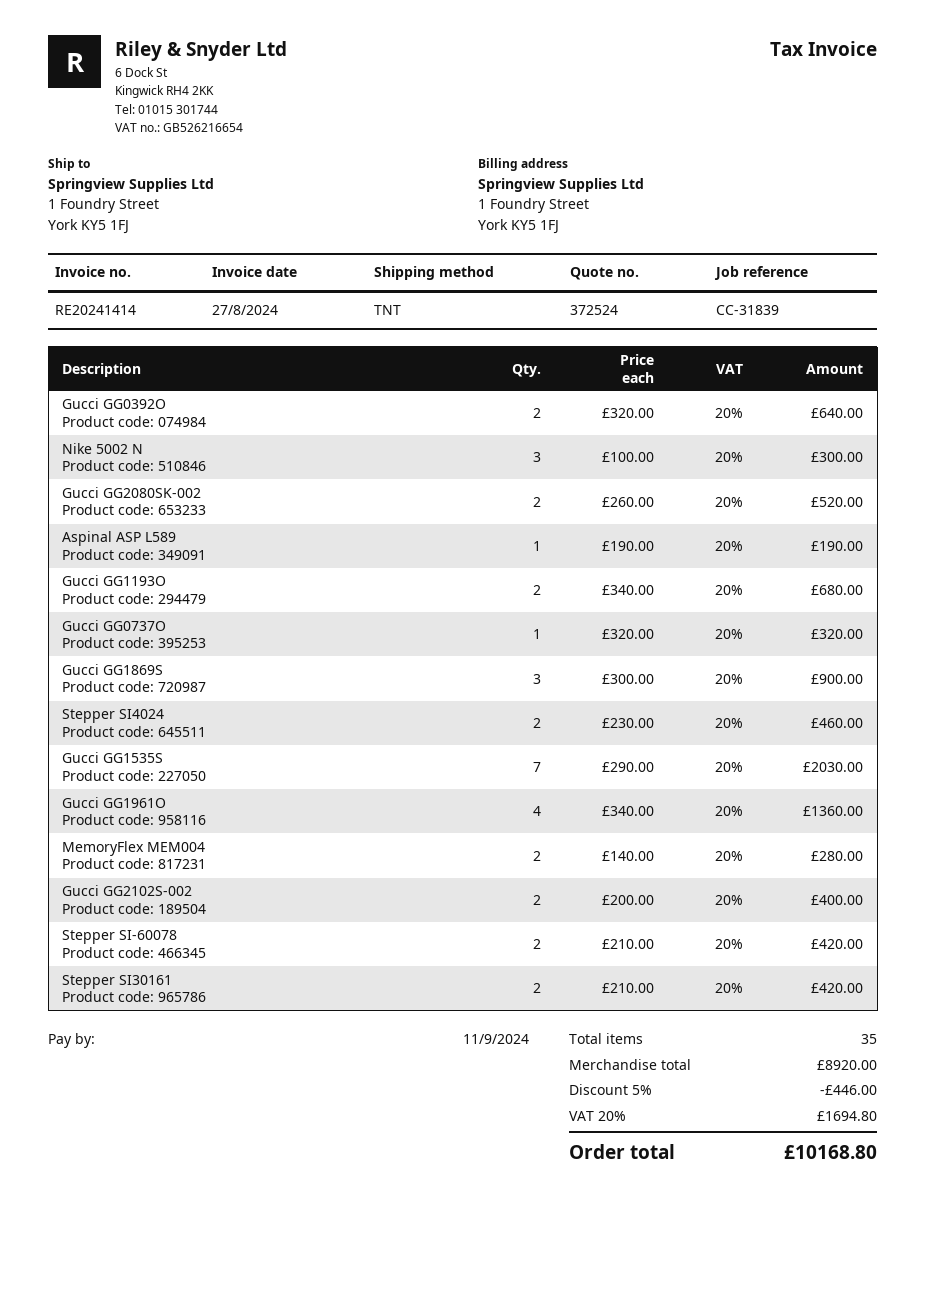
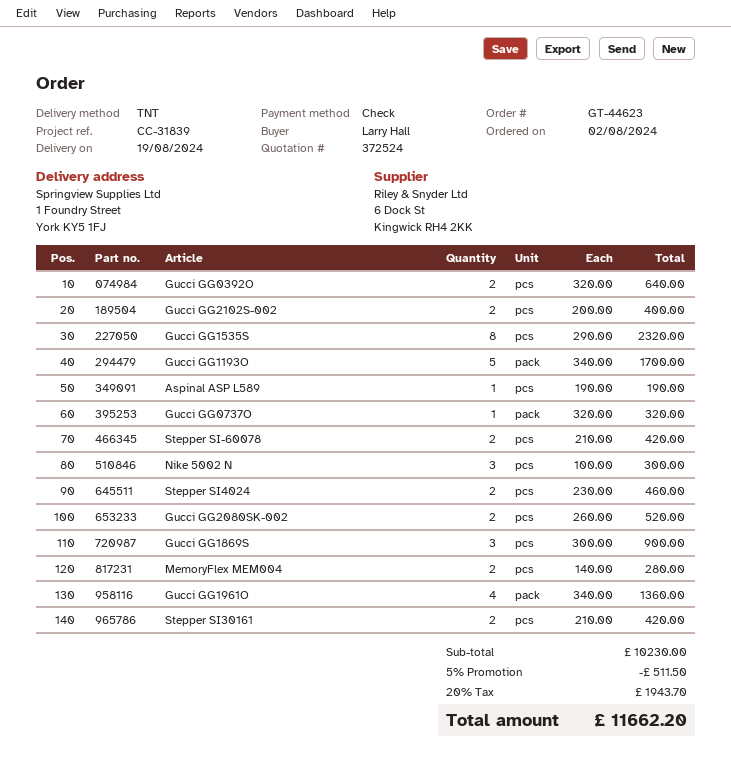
Gucci GG1193O: 2 x 340.00 = 680.00 -> 5 x 340.00 = 1700.00
Gucci GG1535S: 7 x 290.00 = 2030.00 -> 8 x 290.00 = 2320.00
subtotal: 8920.00 -> 10230.00
discount: 5% = 446.00 -> 5% = 511.50
tax: 20% = 1694.80 -> 20% = 1943.70
total: 10168.80 -> 11662.20

